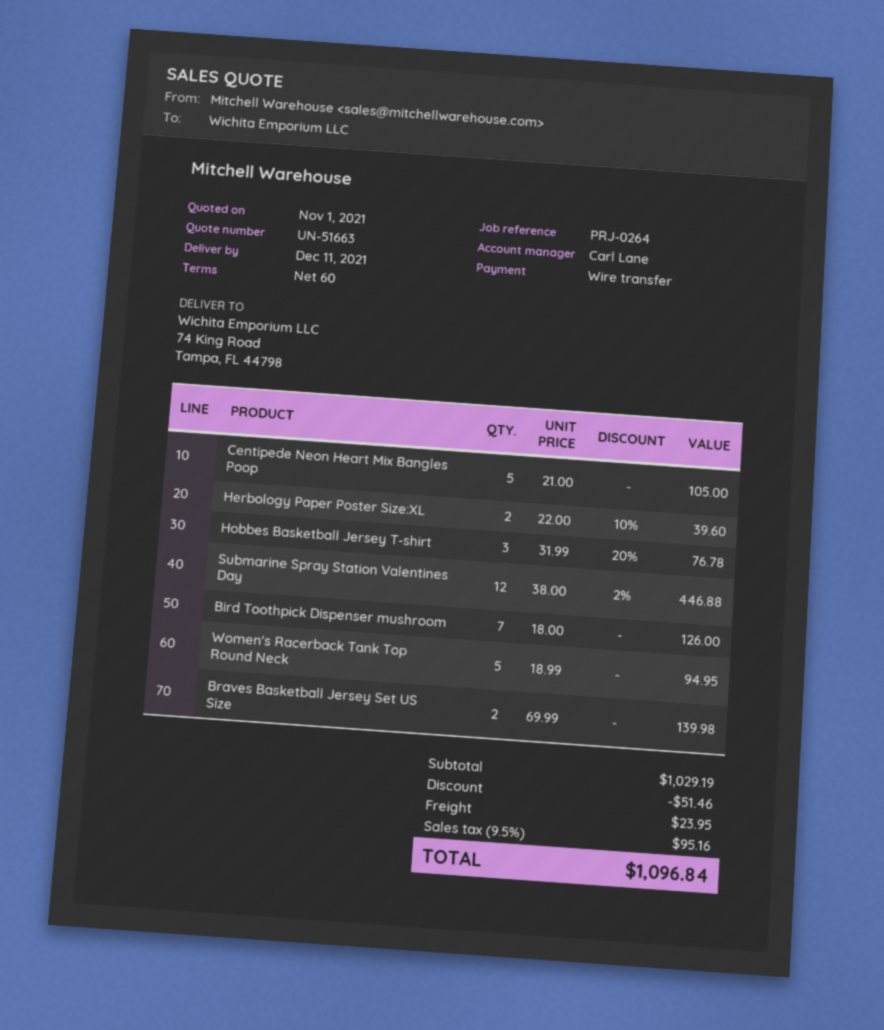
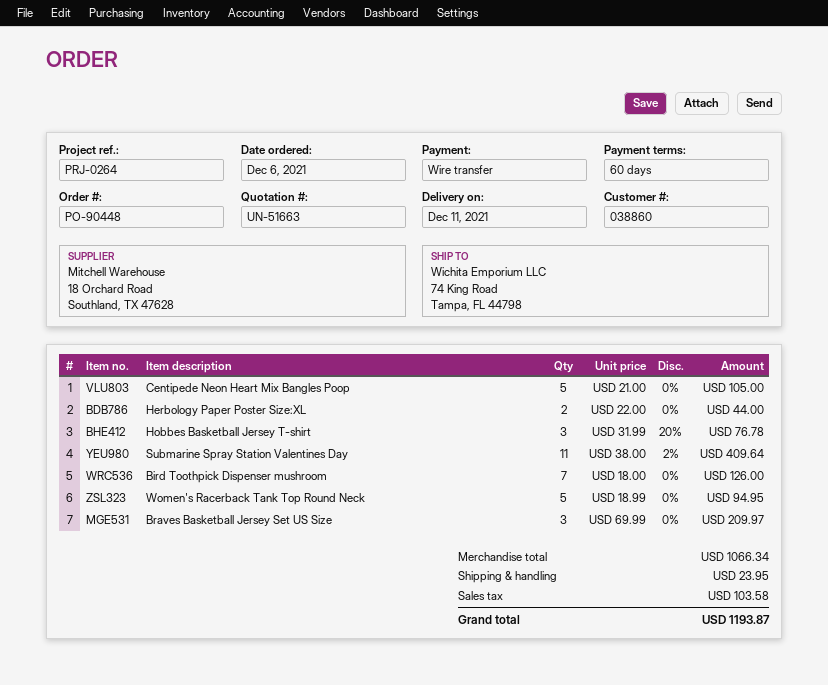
Herbology Paper Poster Size:XL: 2 x 22.00 - 10% = 39.60 -> 2 x 22.00 = 44.00
Submarine Spray Station Valentines Day: 12 x 38.00 - 2% = 446.88 -> 11 x 38.00 - 2% = 409.64
Braves Basketball Jersey Set US Size: 2 x 69.99 = 139.98 -> 3 x 69.99 = 209.97
subtotal: 1029.19 -> 1066.34
discount: 51.46 -> none
tax: 95.16 -> 103.58
total: 1096.84 -> 1193.87

